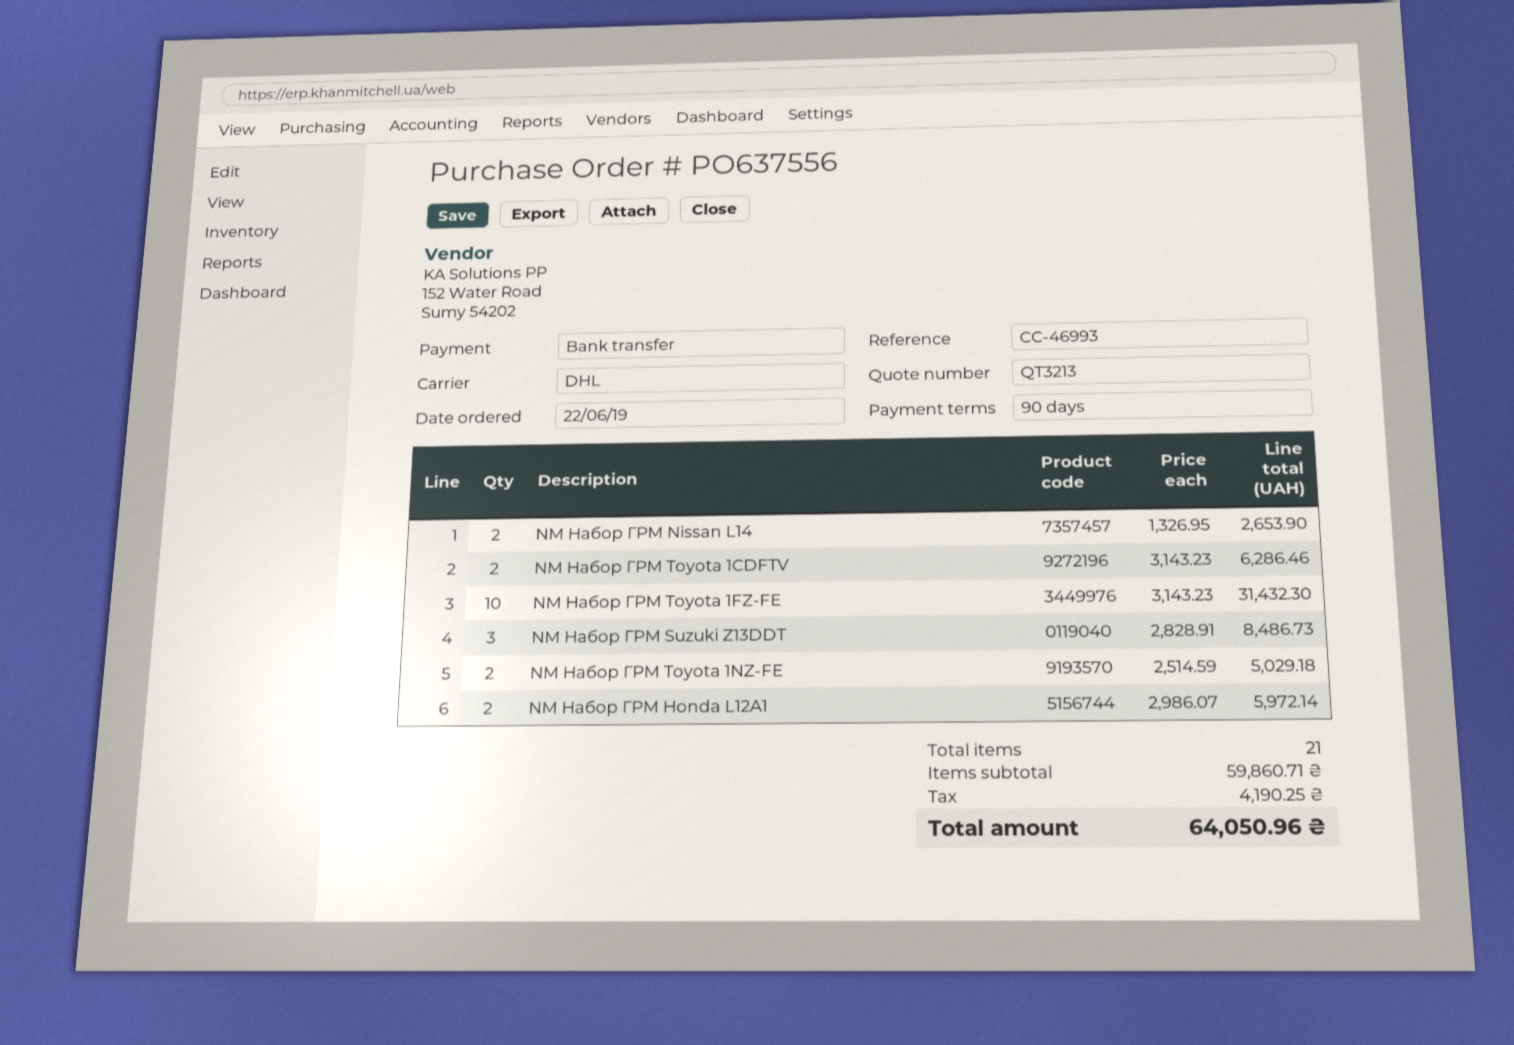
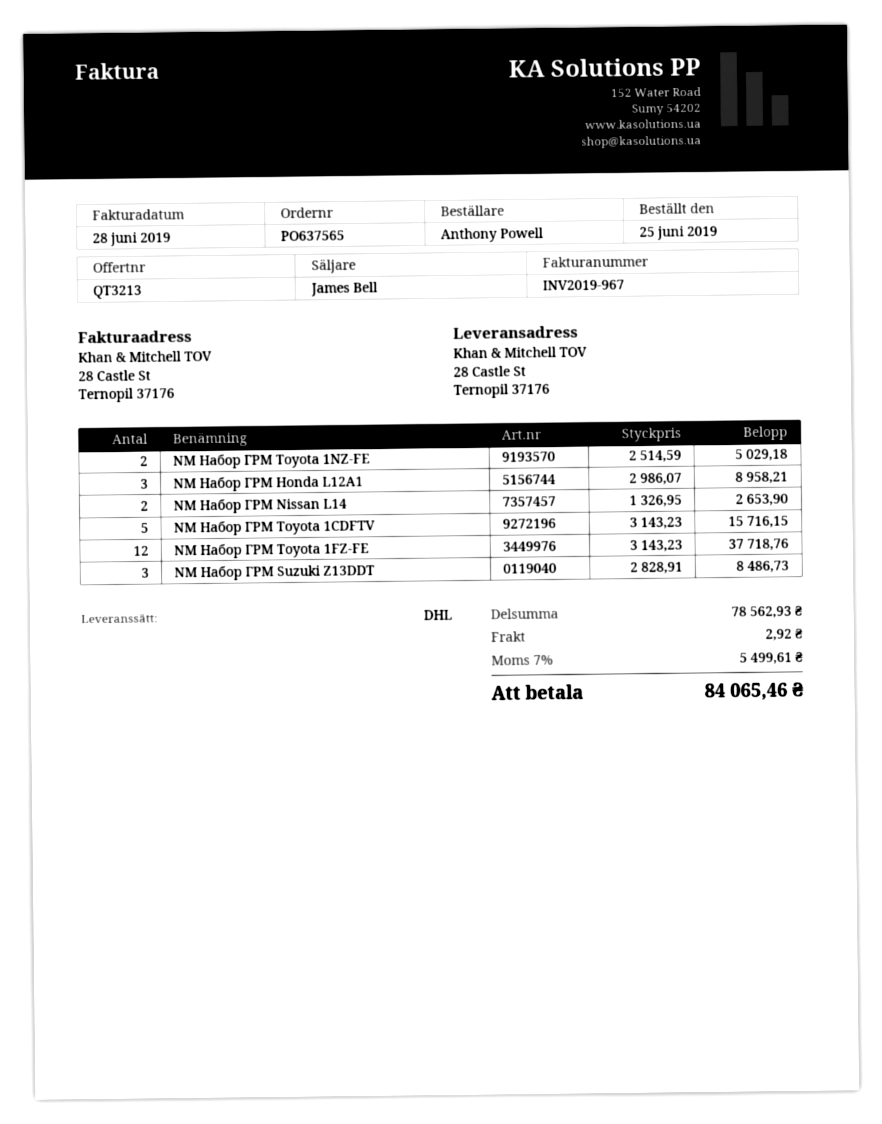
order number: PO637556 -> PO637565
order date: 2019-06-22 -> 2019-06-25
NM Набор ГРМ Toyota 1CDFTV: 2 x 3143.23 = 6286.46 -> 5 x 3143.23 = 15716.15
NM Набор ГРМ Toyota 1FZ-FE: 10 x 3143.23 = 31432.30 -> 12 x 3143.23 = 37718.76
NM Набор ГРМ Honda L12A1: 2 x 2986.07 = 5972.14 -> 3 x 2986.07 = 8958.21
subtotal: 59860.71 -> 78562.93
shipping: none -> 2.92
tax: 4190.25 -> 5499.61
total: 64050.96 -> 84065.46

